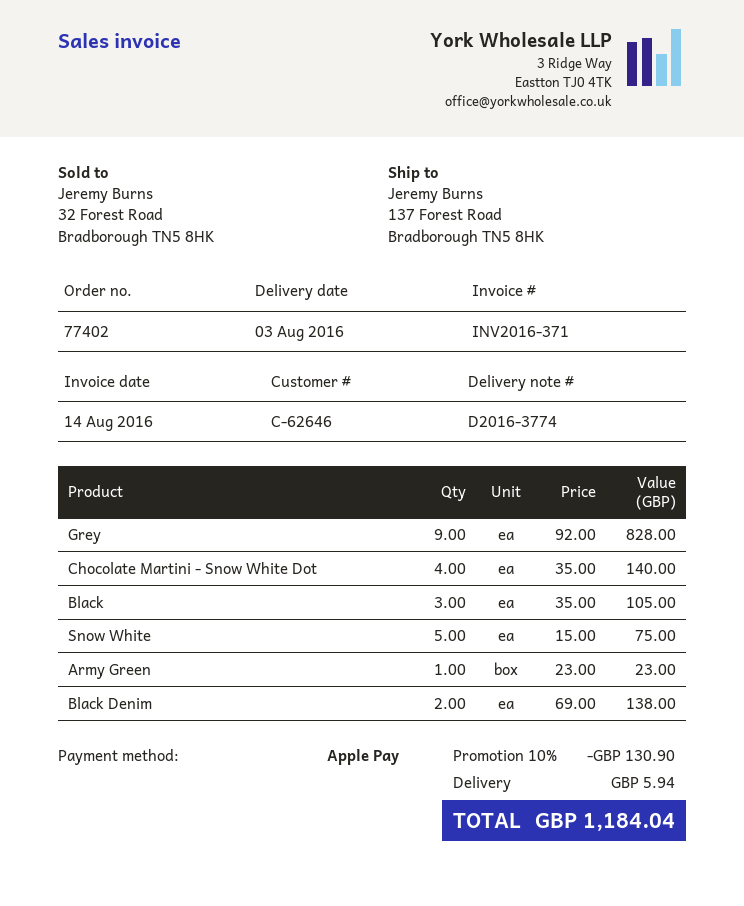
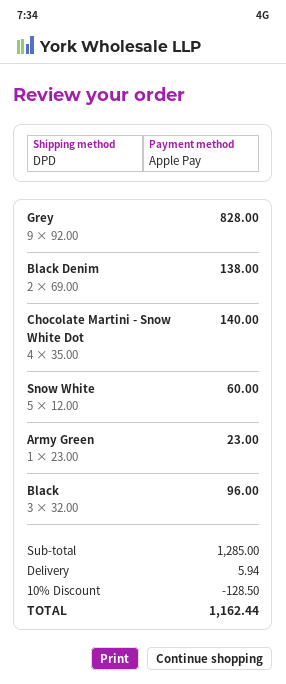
Black: 3 x 35.00 = 105.00 -> 3 x 32.00 = 96.00
Snow White: 5 x 15.00 = 75.00 -> 5 x 12.00 = 60.00
discount: 10% = 130.90 -> 10% = 128.50
total: 1184.04 -> 1162.44

